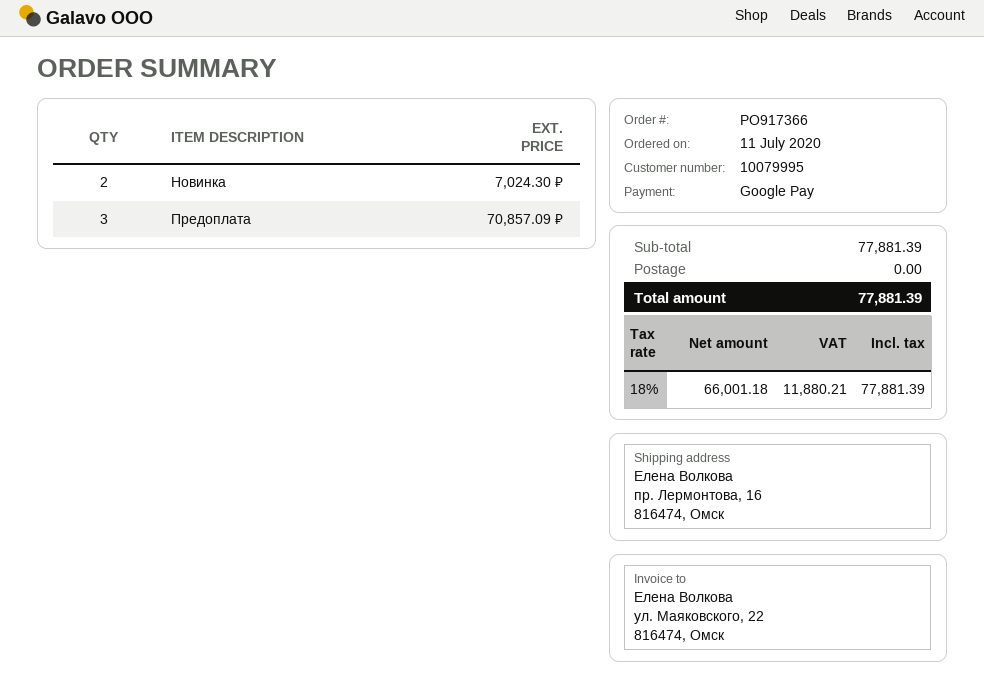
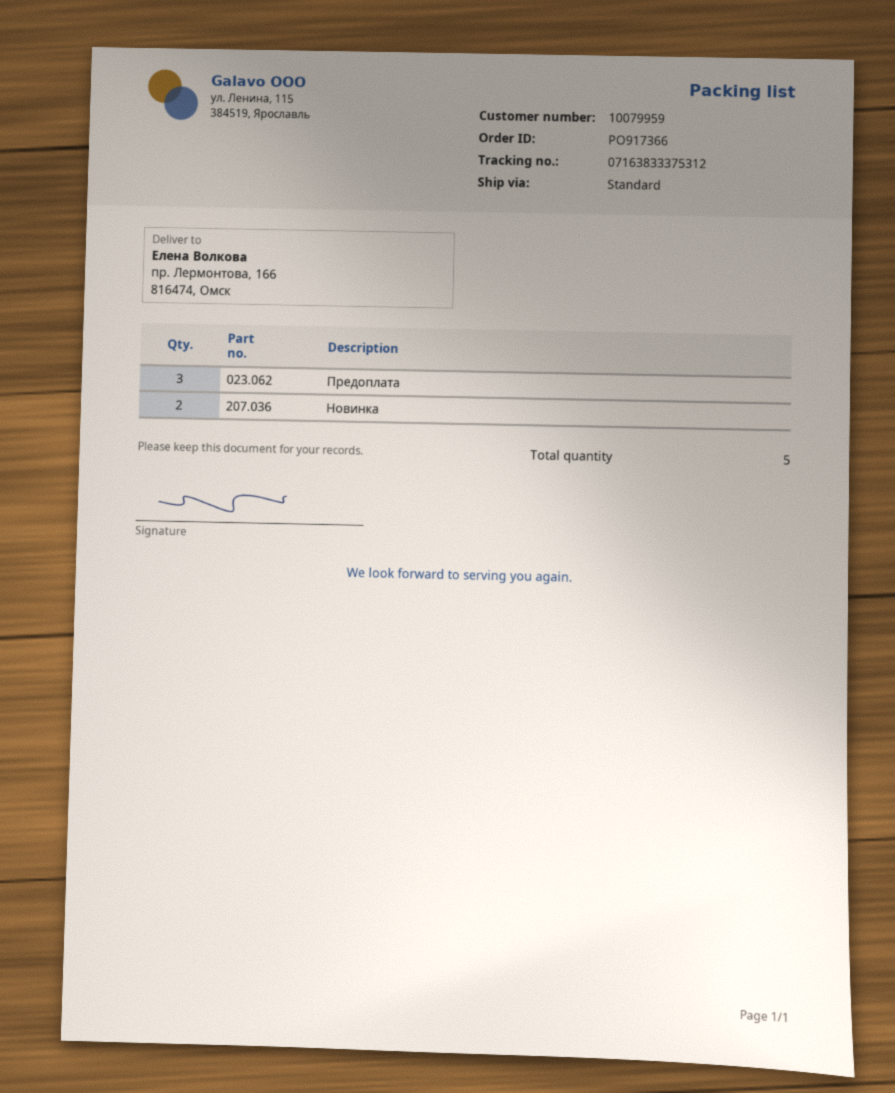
customer number: 10079995 -> 10079959
ship to: пр. Лермонтова, 16, 816474, Омск -> пр. Лермонтова, 166, 816474, Омск

